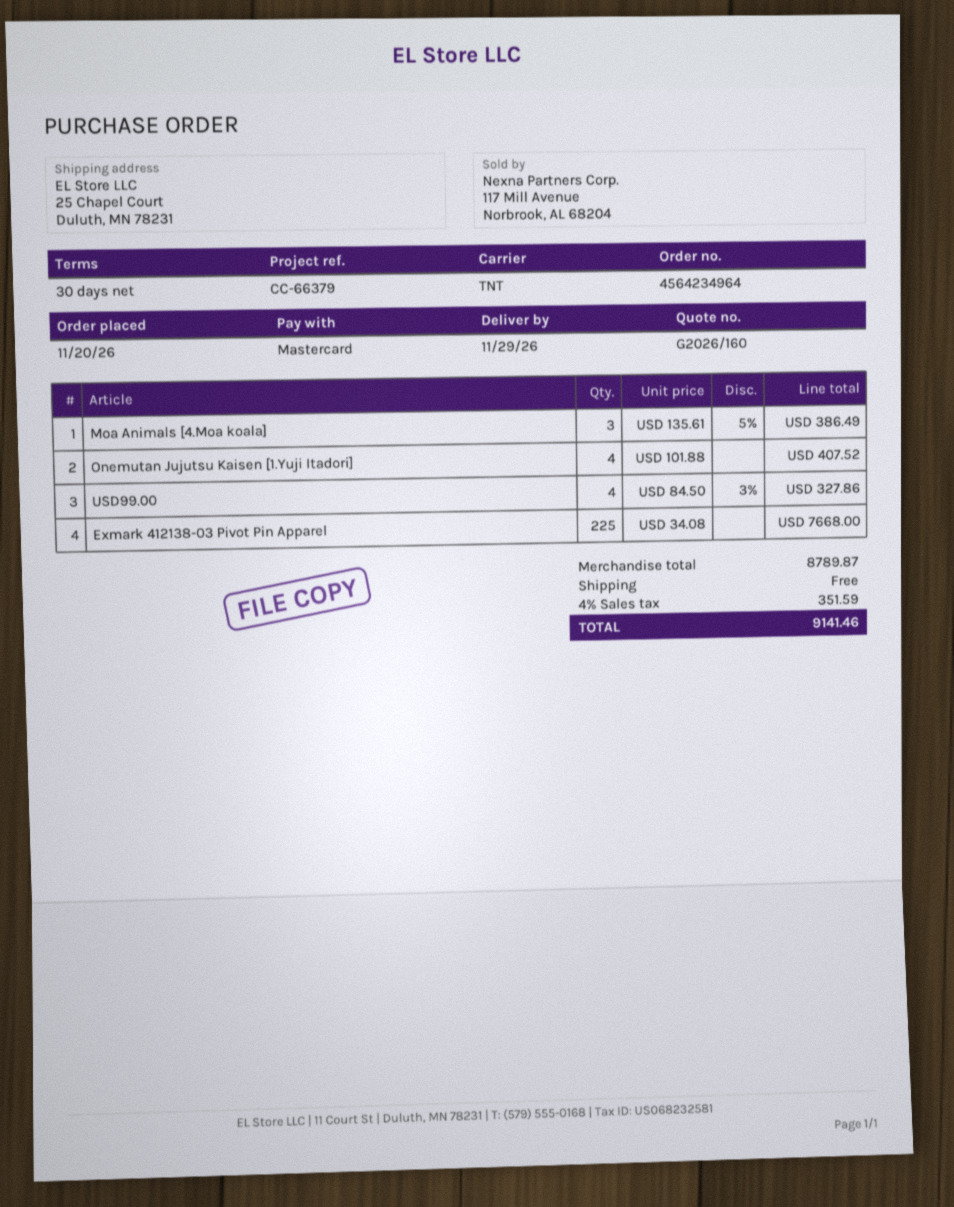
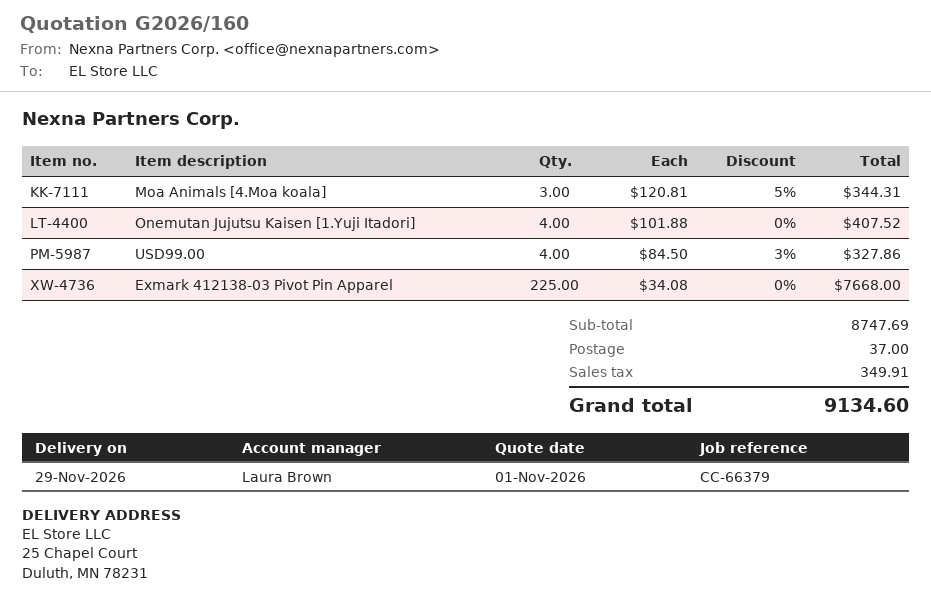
Moa Animals [4.Moa koala]: 3 x 135.61 - 5% = 386.49 -> 3 x 120.81 - 5% = 344.31
subtotal: 8789.87 -> 8747.69
shipping: 0.00 -> 37.00
tax: 351.59 -> 349.91
total: 9141.46 -> 9134.60

